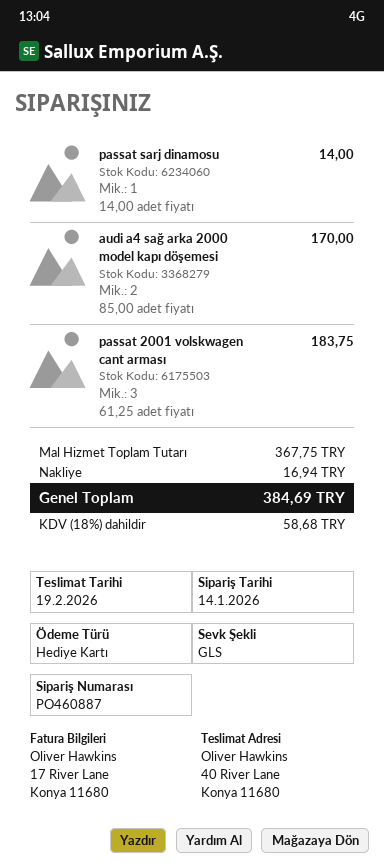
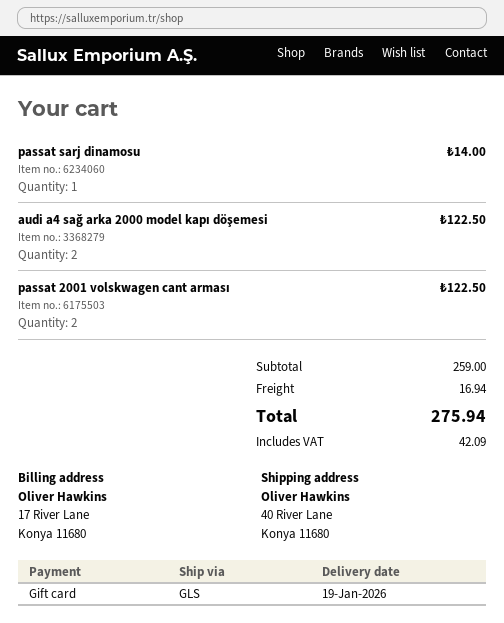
delivery date: 2026-02-19 -> 2026-01-19
audi a4 sağ arka 2000 model kapı döşemesi: 2 for 170.00 -> 2 for 122.50
passat 2001 volskwagen cant arması: 3 for 183.75 -> 2 for 122.50
subtotal: 367.75 -> 259.00
tax: 58.68 -> 42.09
total: 384.69 -> 275.94

